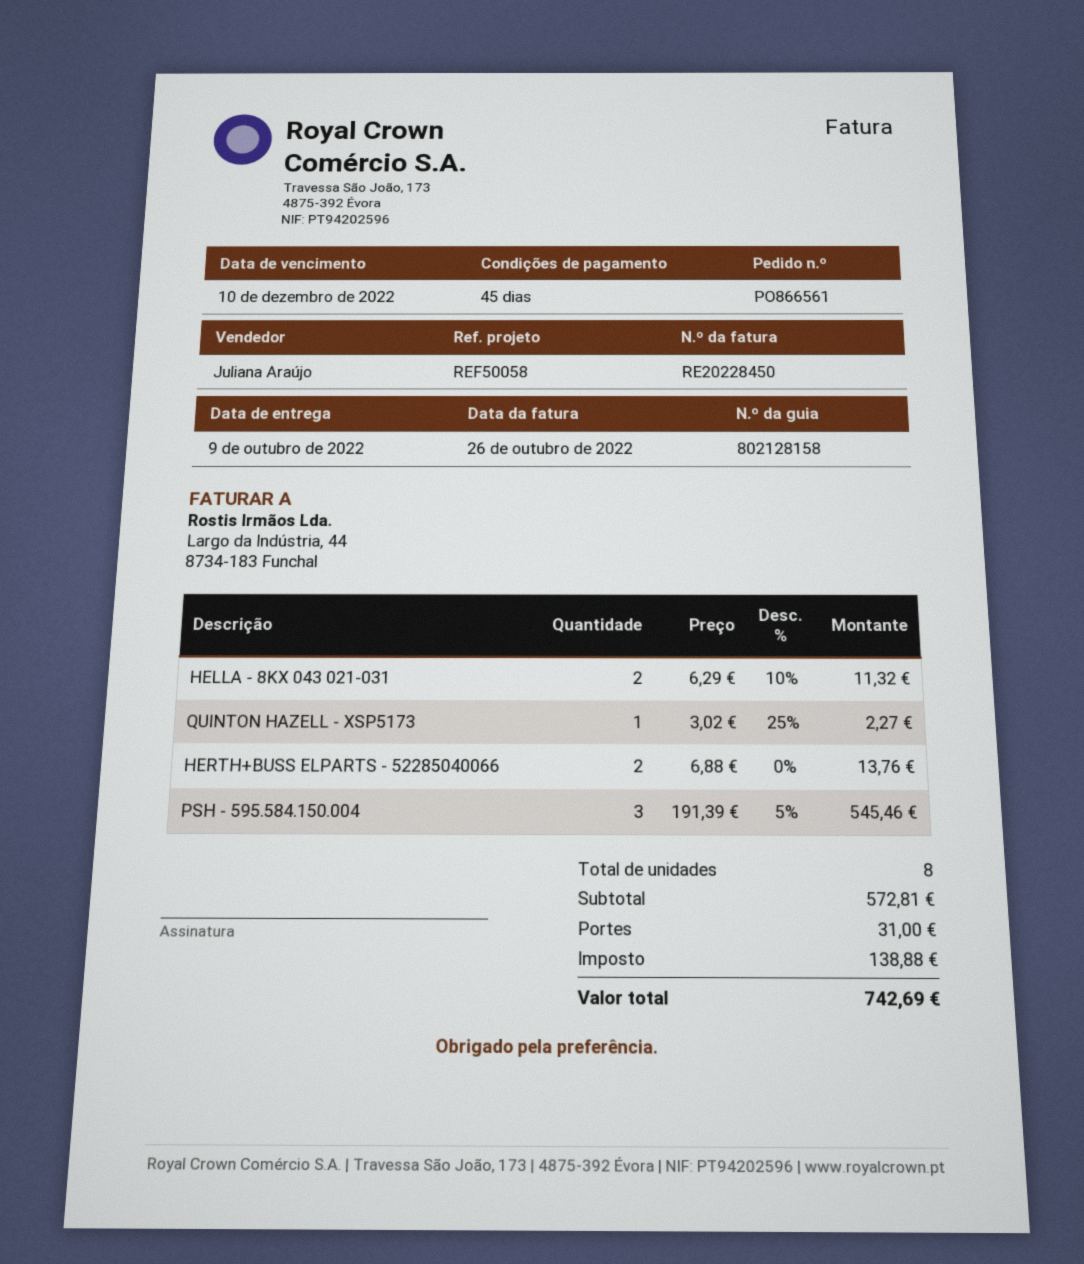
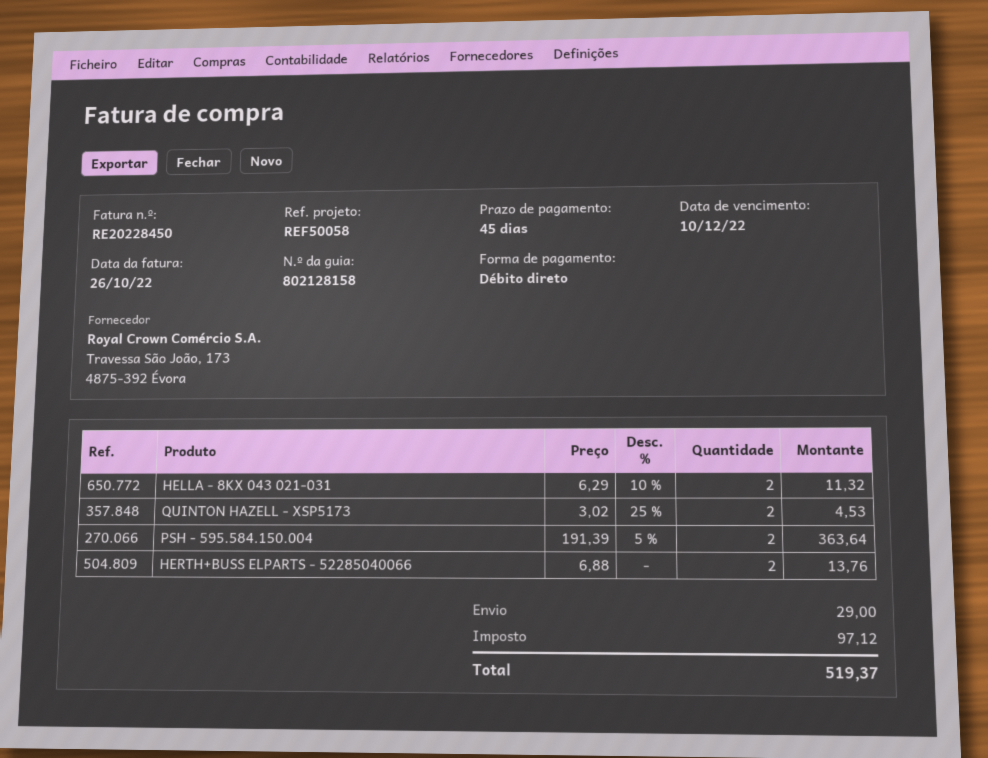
QUINTON HAZELL - XSP5173: 1 x 3.02 - 25% = 2.27 -> 2 x 3.02 - 25% = 4.53
PSH - 595.584.150.004: 3 x 191.39 - 5% = 545.46 -> 2 x 191.39 - 5% = 363.64
shipping: 31.00 -> 29.00
tax: 138.88 -> 97.12
total: 742.69 -> 519.37

